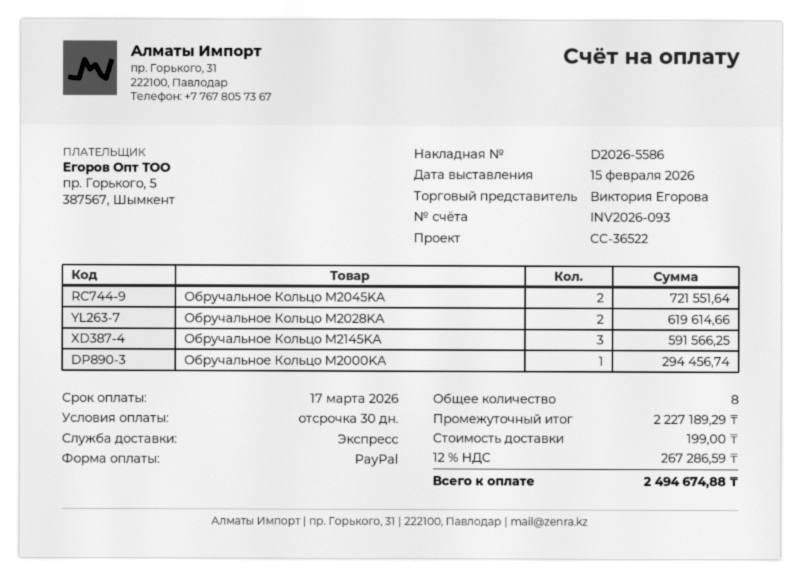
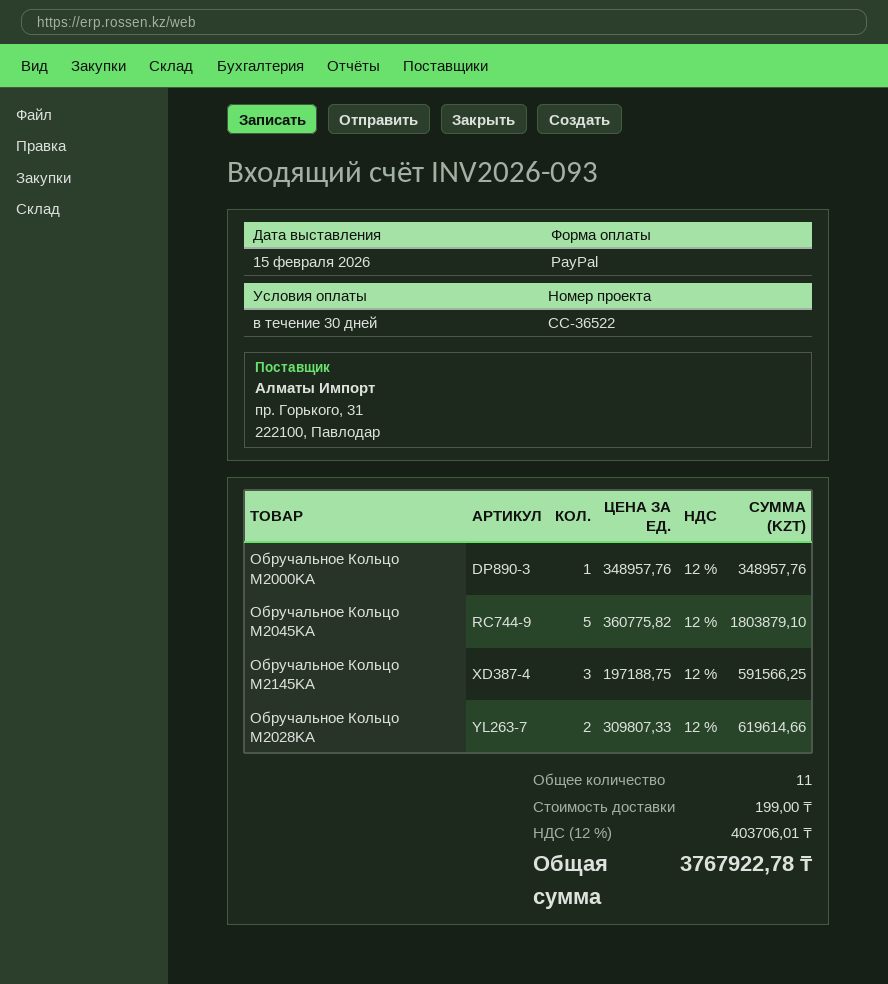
Обручальное Кольцо M2045KA: 2 for 721551.64 -> 5 for 1803879.10
Обручальное Кольцо M2000KA: 1 for 294456.74 -> 1 for 348957.76
total quantity: 8 -> 11
tax: 12% = 267286.59 -> 12% = 403706.01
total: 2494674.88 -> 3767922.78

